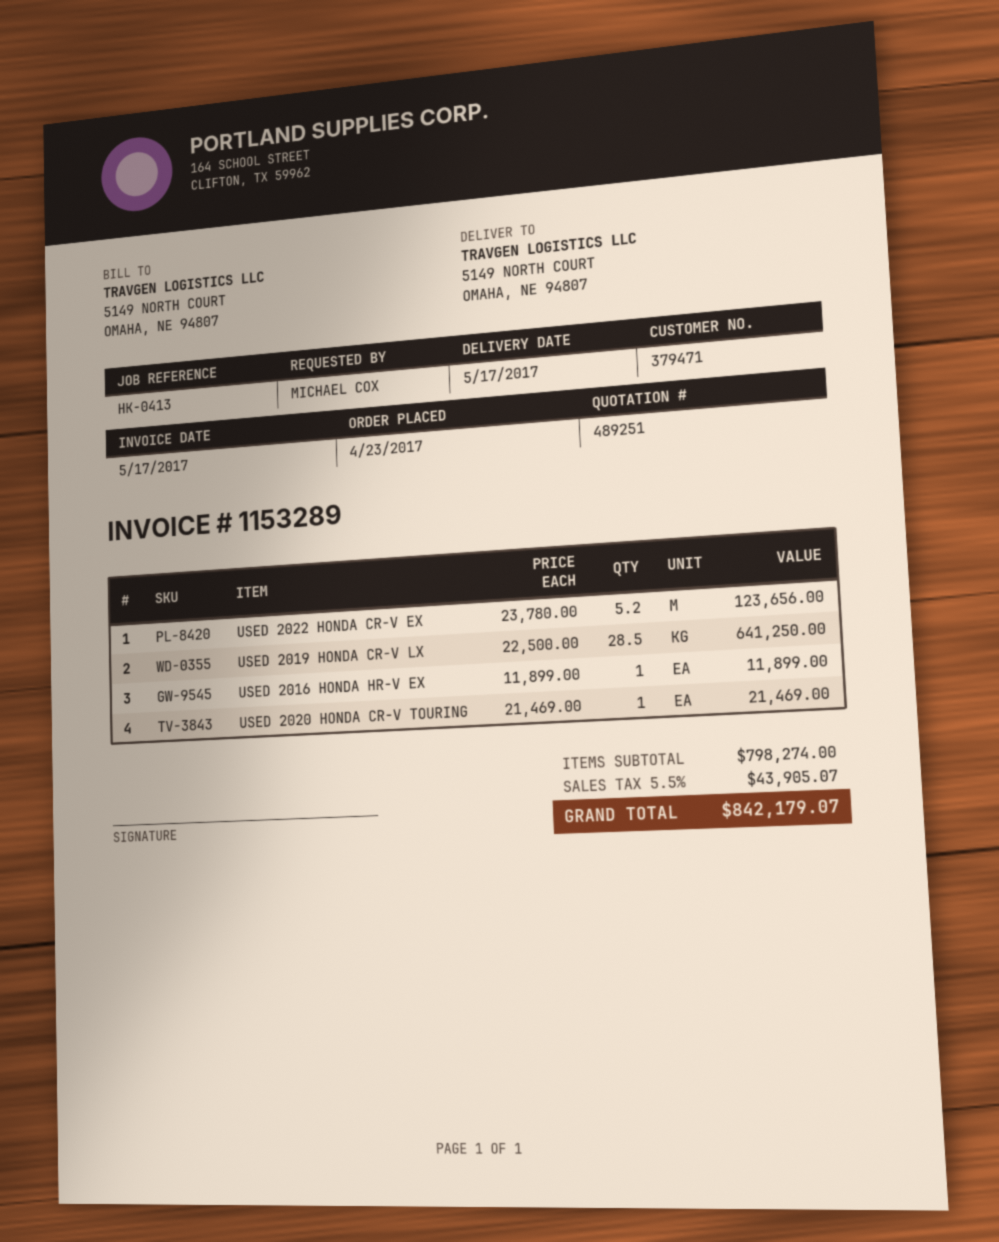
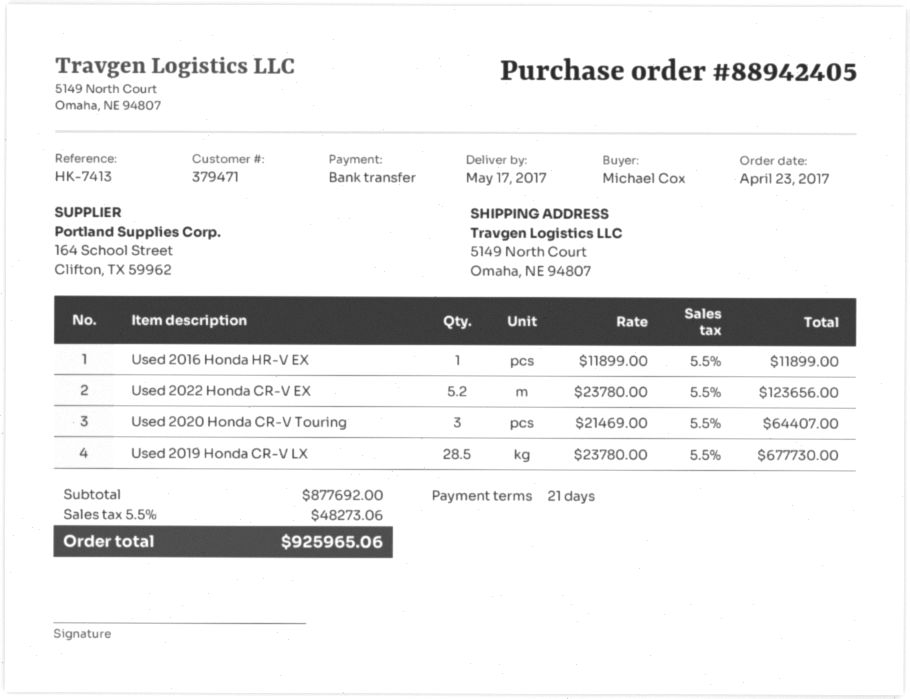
reference: HK-0413 -> HK-7413
USED 2019 HONDA CR-V LX: 28.5 x 22500.00 = 641250.00 -> 28.5 x 23780.00 = 677730.00
USED 2020 HONDA CR-V TOURING: 1 x 21469.00 = 21469.00 -> 3 x 21469.00 = 64407.00
subtotal: 798274.00 -> 877692.00
tax: 5.5% = 43905.07 -> 5.5% = 48273.06
total: 842179.07 -> 925965.06

